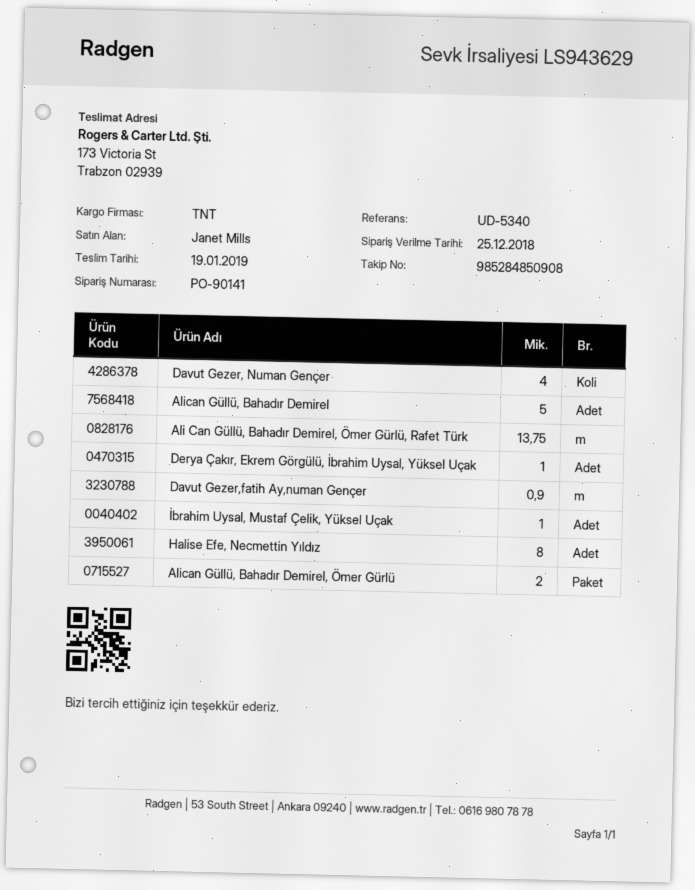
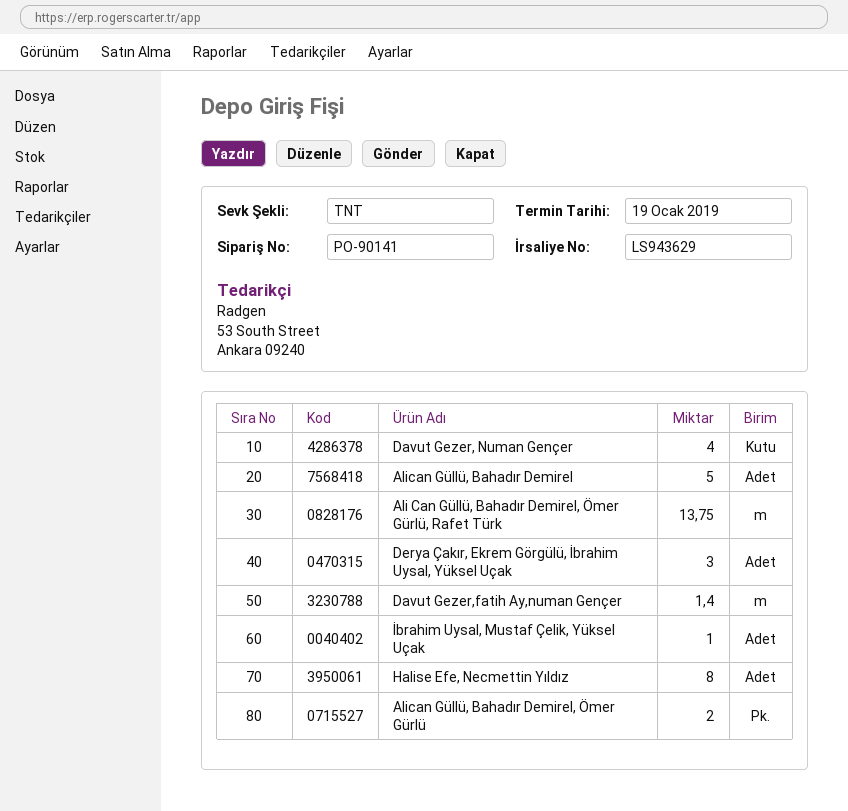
Derya Çakır, Ekrem Görgülü, İbrahim Uysal, Yüksel Uçak: 1 -> 3
Davut Gezer,fatih Ay,numan Gençer: 0.9 -> 1.4

